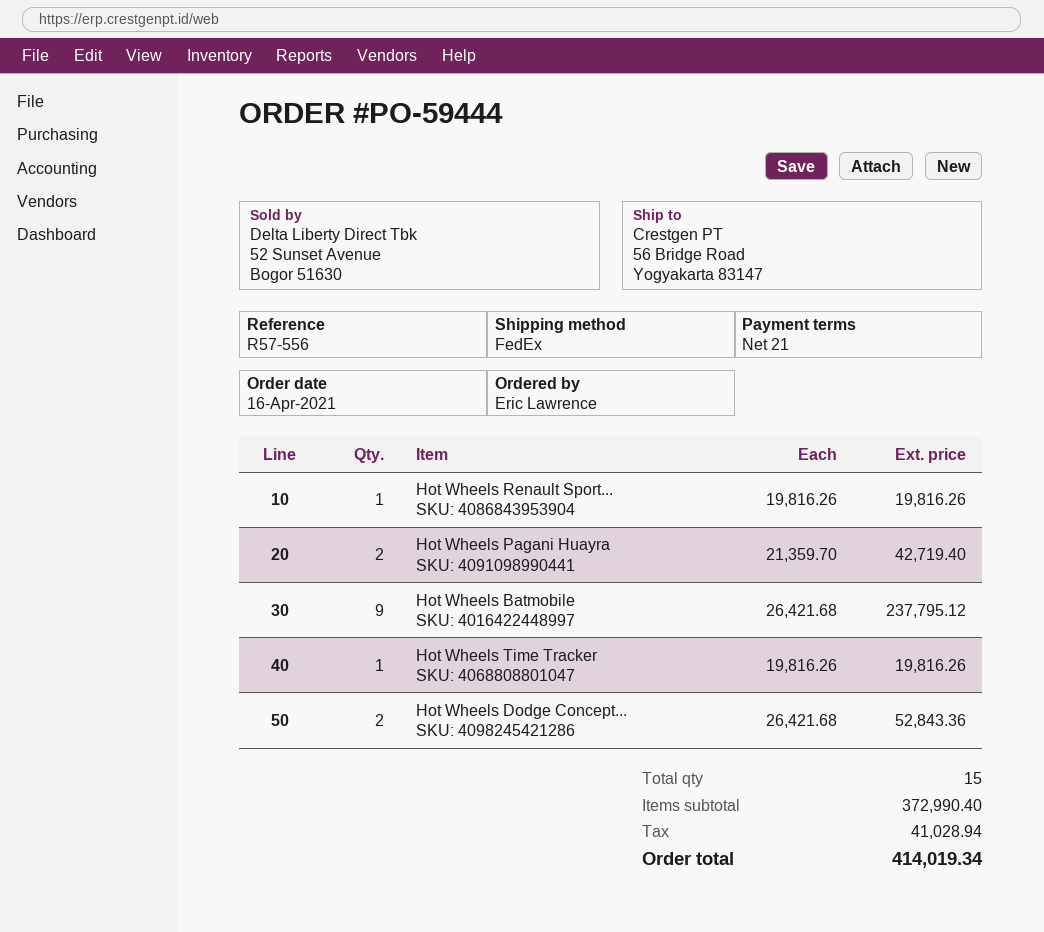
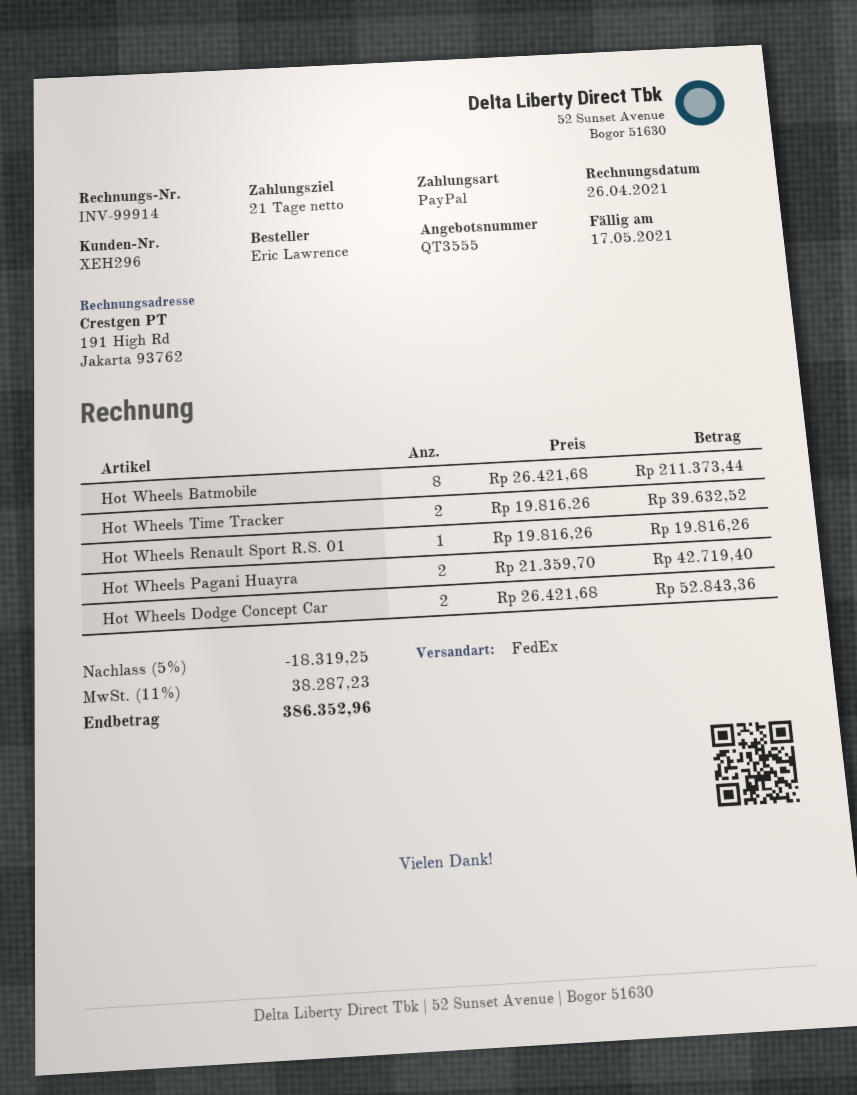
Hot Wheels Batmobile: 9 x 26421.68 = 237795.12 -> 8 x 26421.68 = 211373.44
Hot Wheels Time Tracker: 1 x 19816.26 = 19816.26 -> 2 x 19816.26 = 39632.52
discount: none -> 5% = 18319.25
tax: 41028.94 -> 38287.23
total: 414019.34 -> 386352.96

